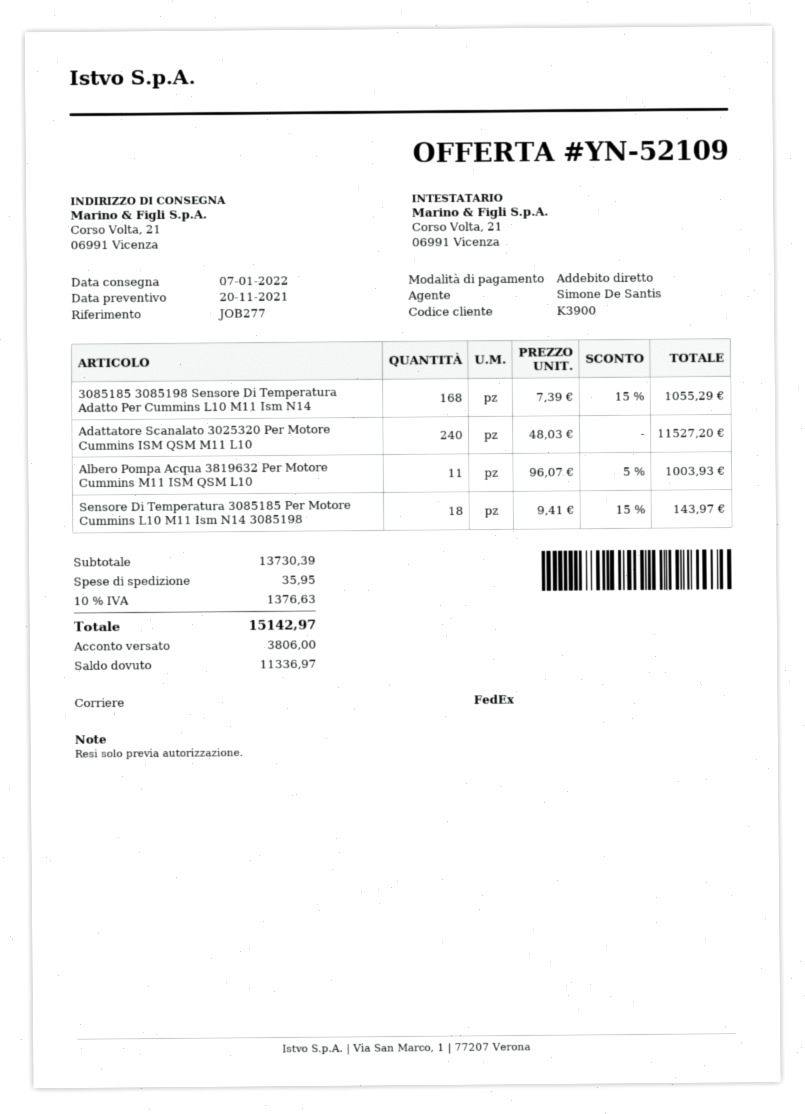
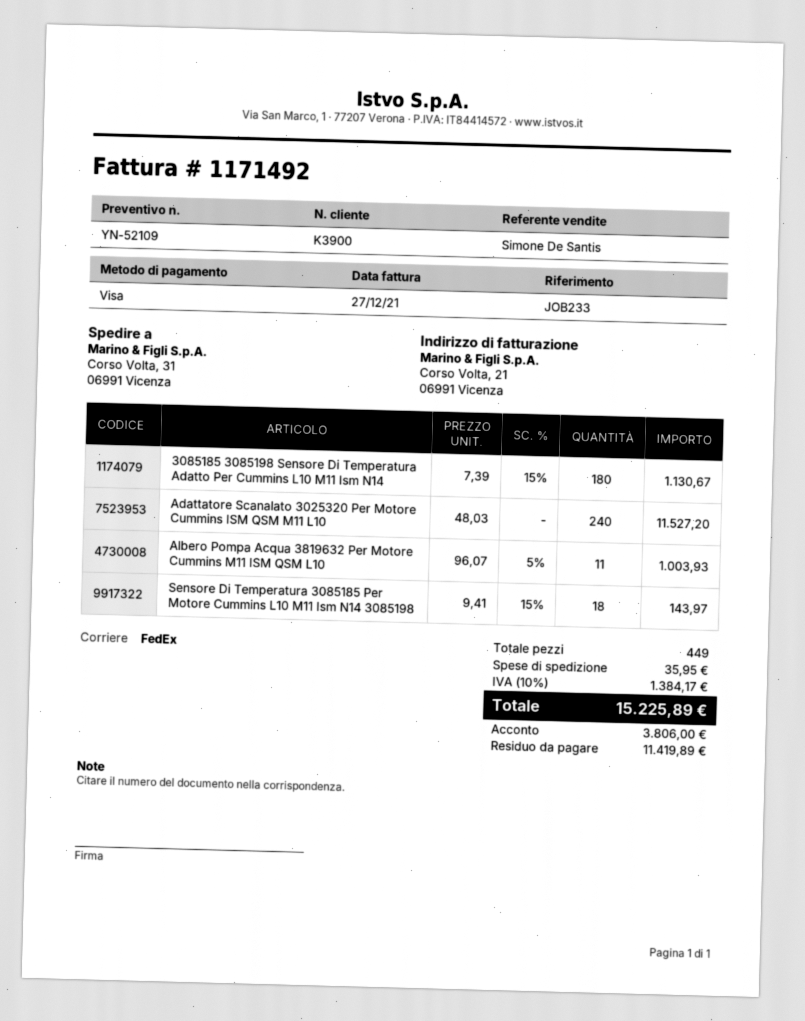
reference: JOB277 -> JOB233
payment method: direct debit -> Visa
ship to: Corso Volta, 21, 06991 Vicenza -> Corso Volta, 31, 06991 Vicenza
3085185 3085198 Sensore Di Temperatura Adatto Per Cummins L10 M11 Ism N14: 168 x 7.39 - 15% = 1055.29 -> 180 x 7.39 - 15% = 1130.67
tax: 10% = 1376.63 -> 10% = 1384.17
total: 15142.97 -> 15225.89
balance: 11336.97 -> 11419.89

